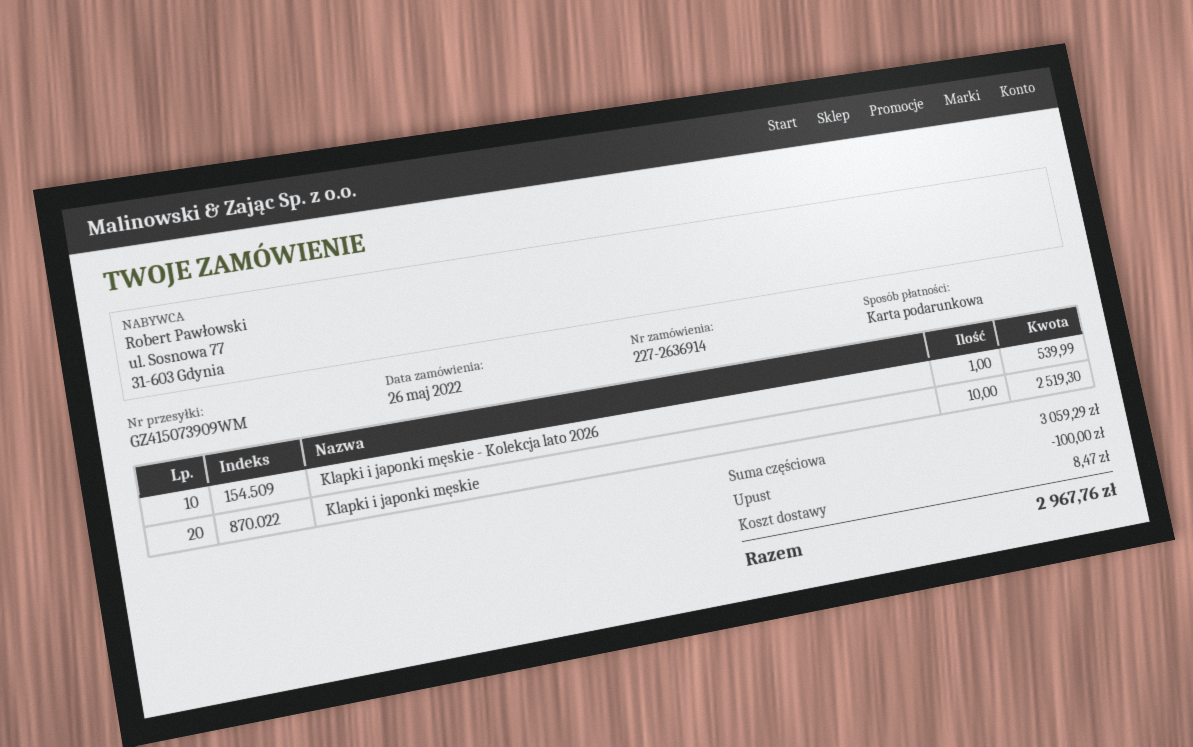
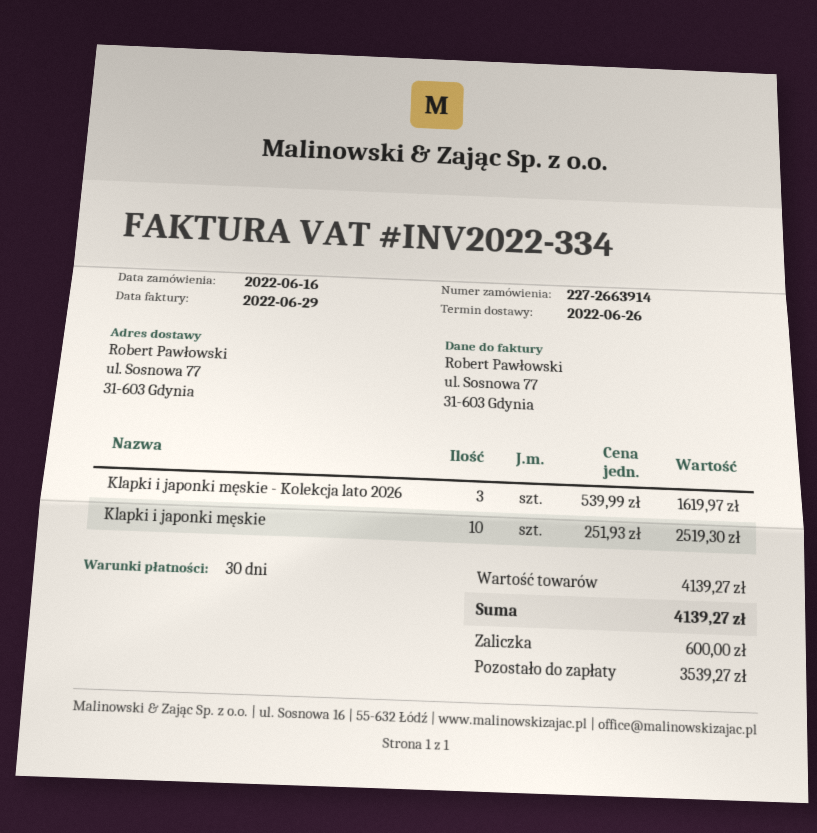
order number: 227-2636914 -> 227-2663914
order date: 2022-05-26 -> 2022-06-16
Klapki i japonki męskie - Kolekcja lato 2026: 1 for 539.99 -> 3 for 1619.97
subtotal: 3059.29 -> 4139.27
discount: 100.00 -> none
shipping: 8.47 -> none
total: 2967.76 -> 4139.27

